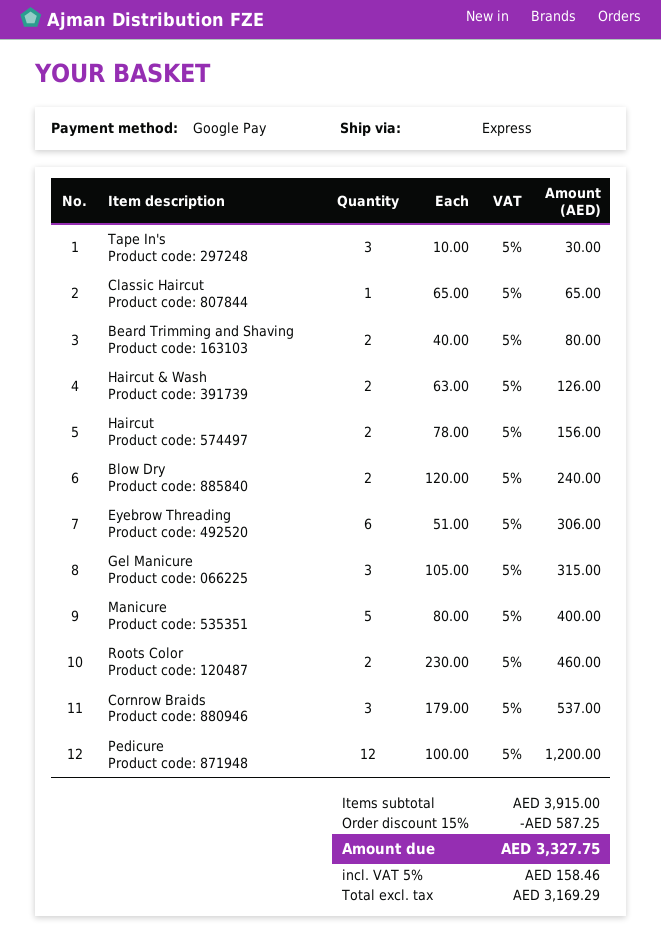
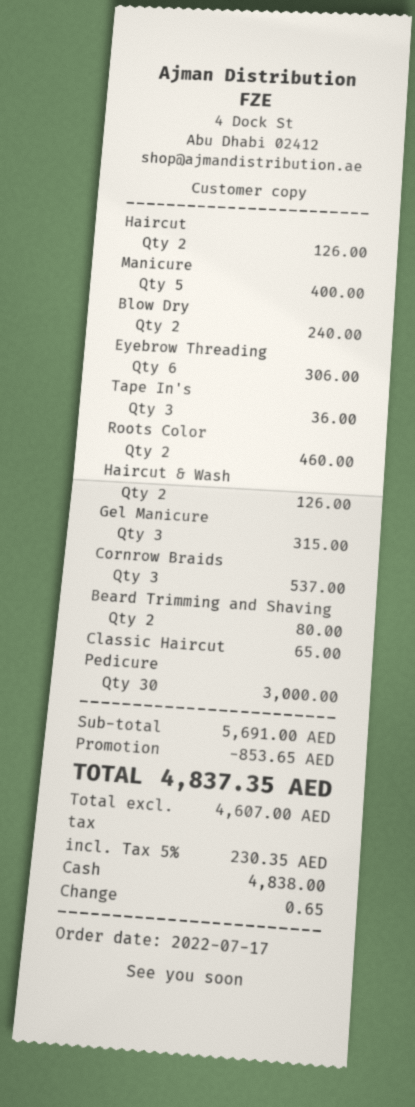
payment method: Google Pay -> cash
Tape In's: 3 for 30.00 -> 3 for 36.00
Haircut: 2 for 156.00 -> 2 for 126.00
Pedicure: 12 for 1200.00 -> 30 for 3000.00
subtotal: 3915.00 -> 5691.00
discount: 587.25 -> 853.65
net: 3169.29 -> 4607.00
tax: 5% = 158.46 -> 5% = 230.35
total: 3327.75 -> 4837.35

